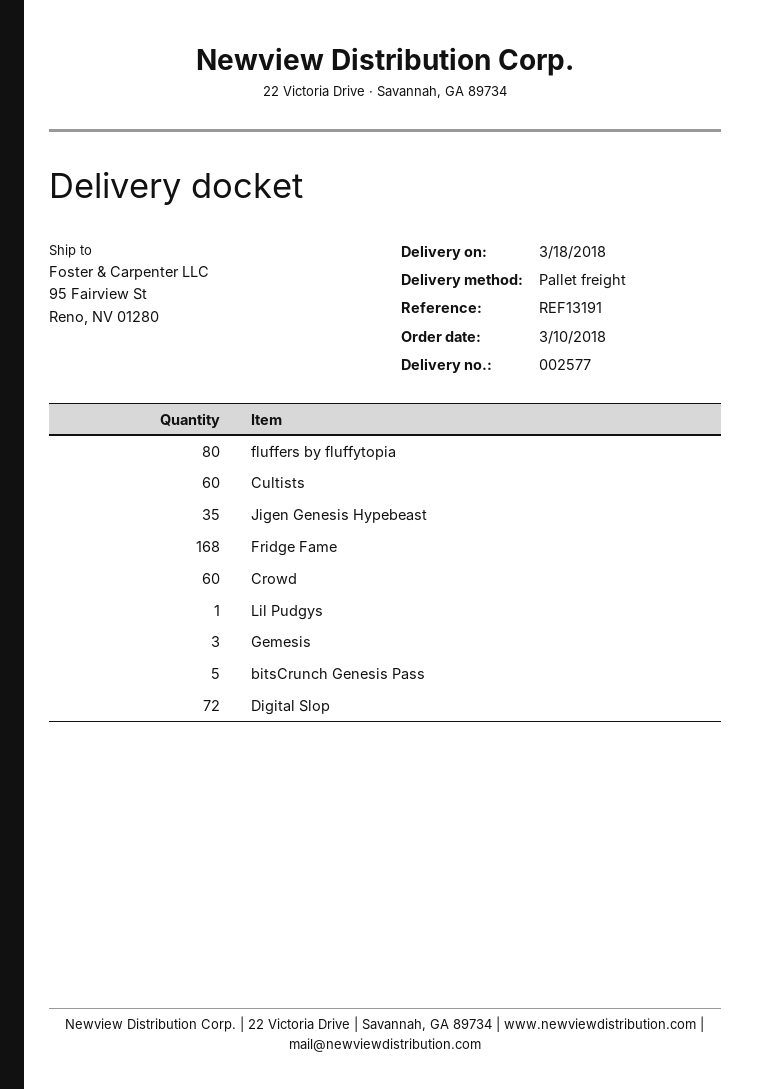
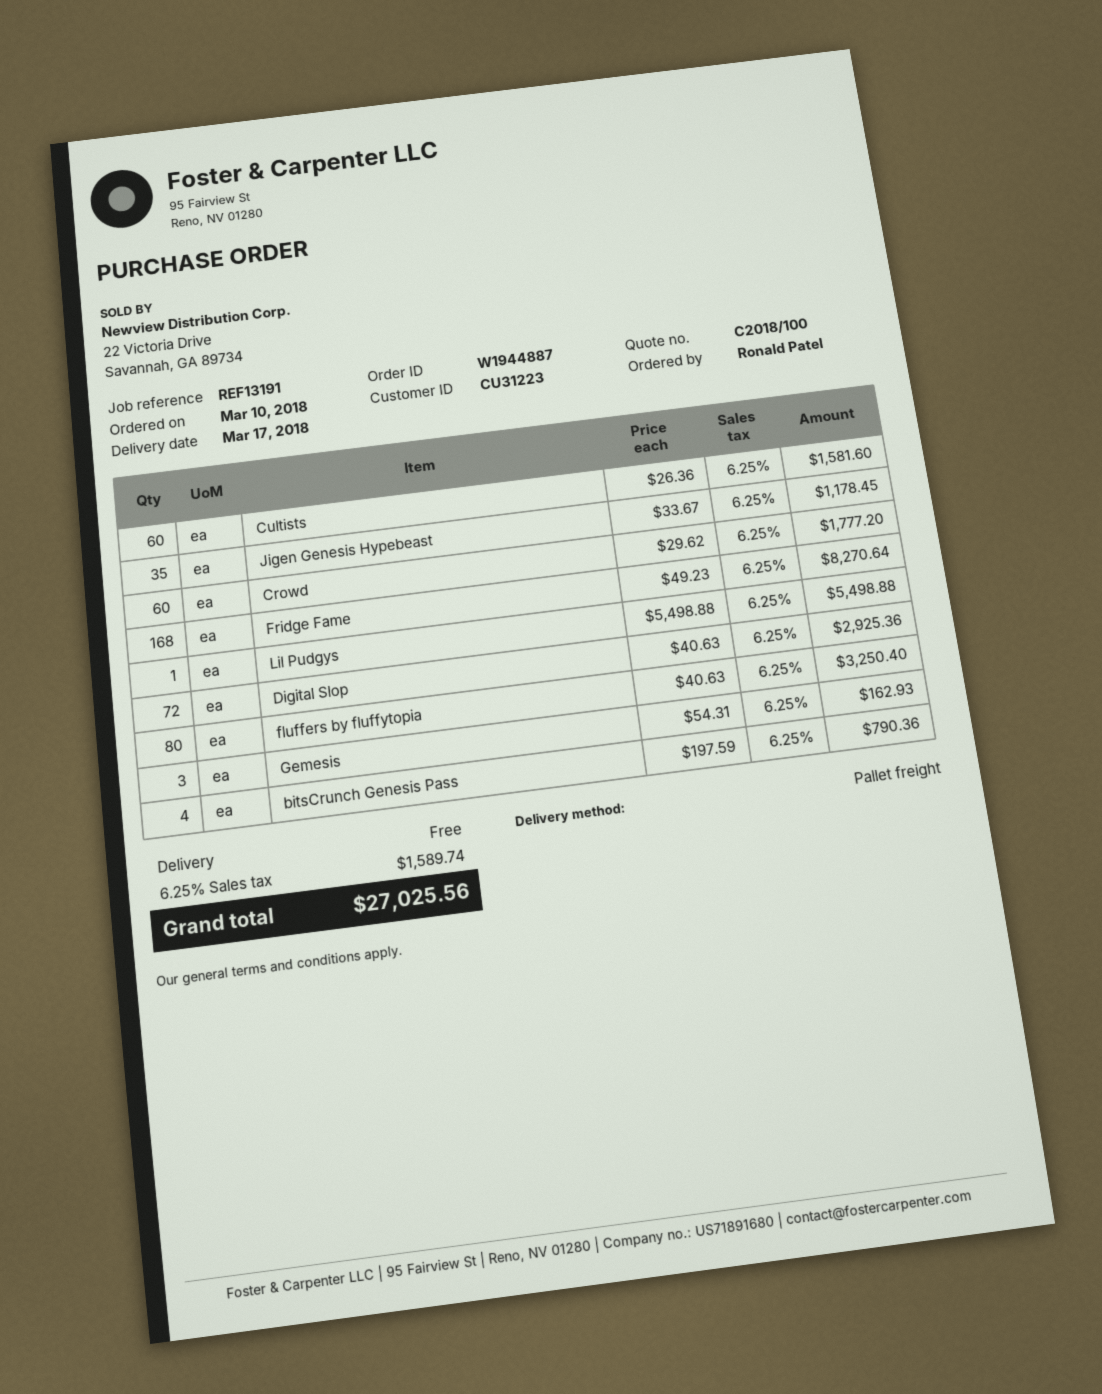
delivery date: 2018-03-18 -> 2018-03-17
bitsCrunch Genesis Pass: 5 -> 4

